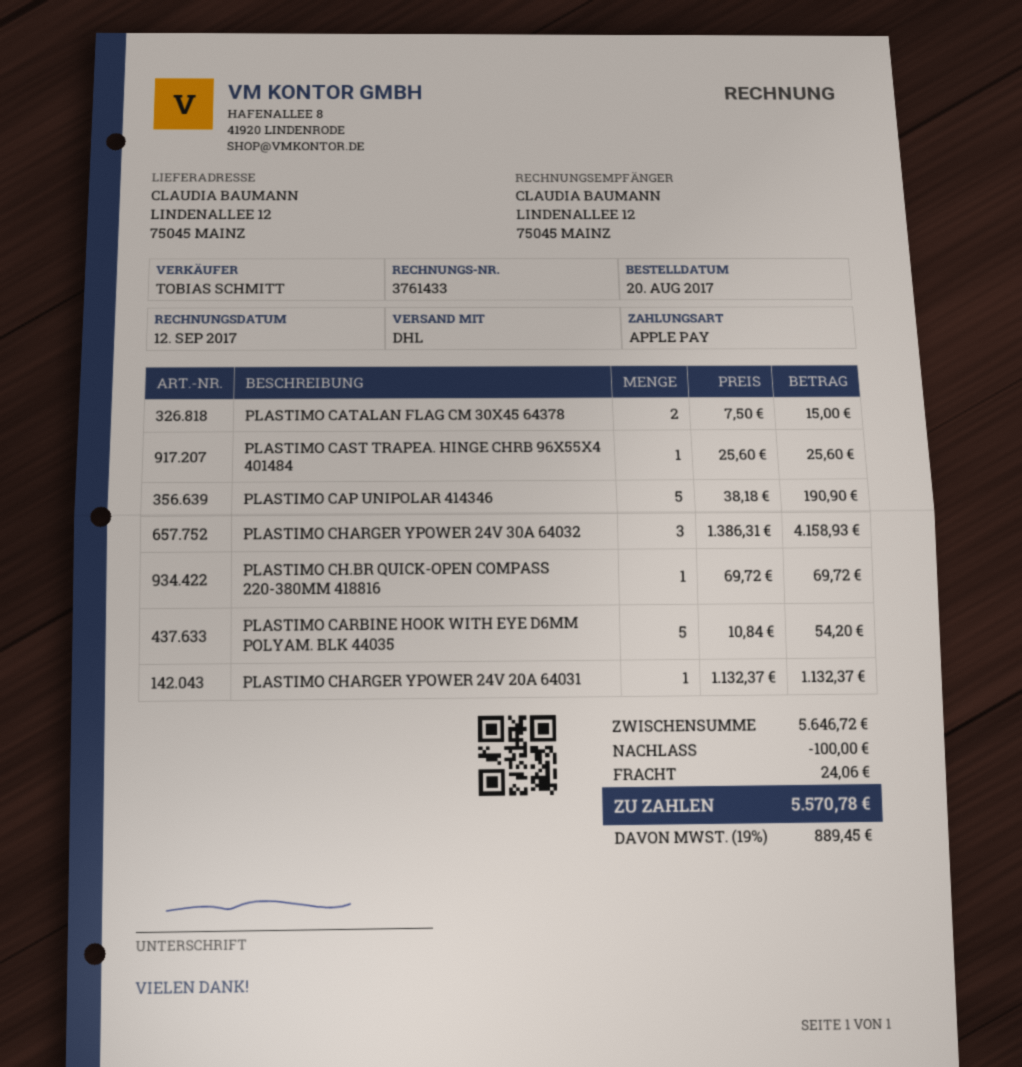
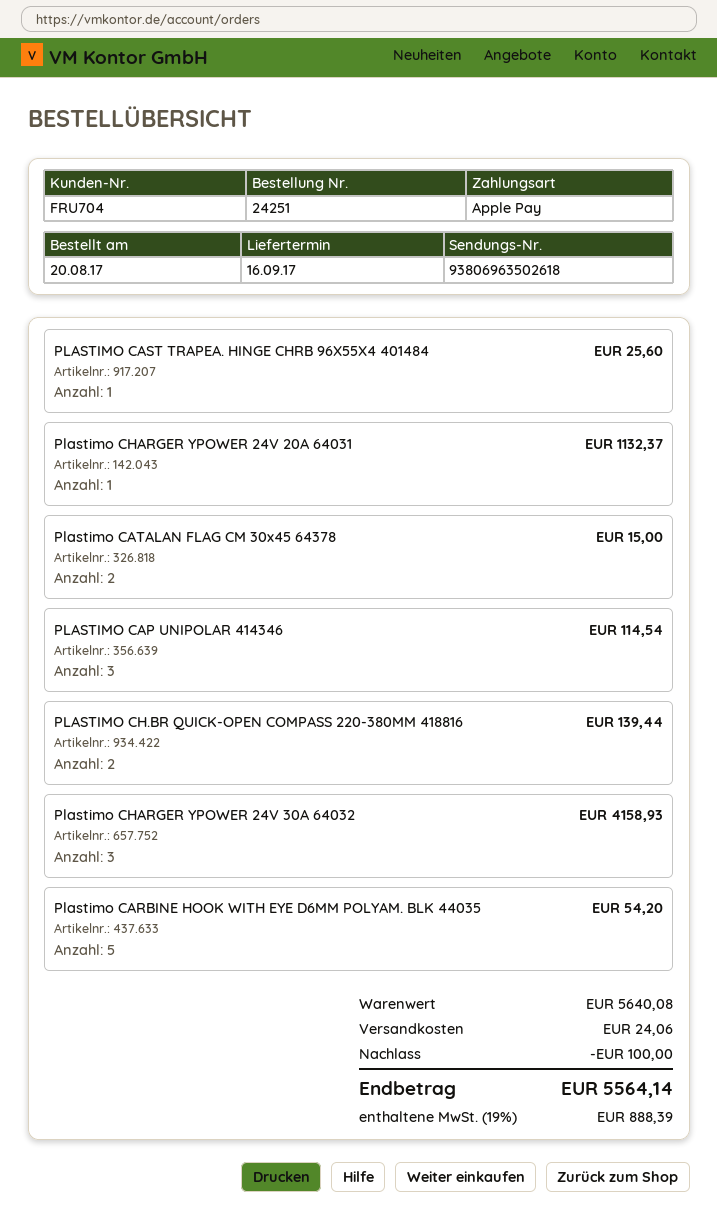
PLASTIMO CAP UNIPOLAR 414346: 5 for 190.90 -> 3 for 114.54
PLASTIMO CH.BR QUICK-OPEN COMPASS 220-380MM 418816: 1 for 69.72 -> 2 for 139.44
subtotal: 5646.72 -> 5640.08
tax: 19% = 889.45 -> 19% = 888.39
total: 5570.78 -> 5564.14

